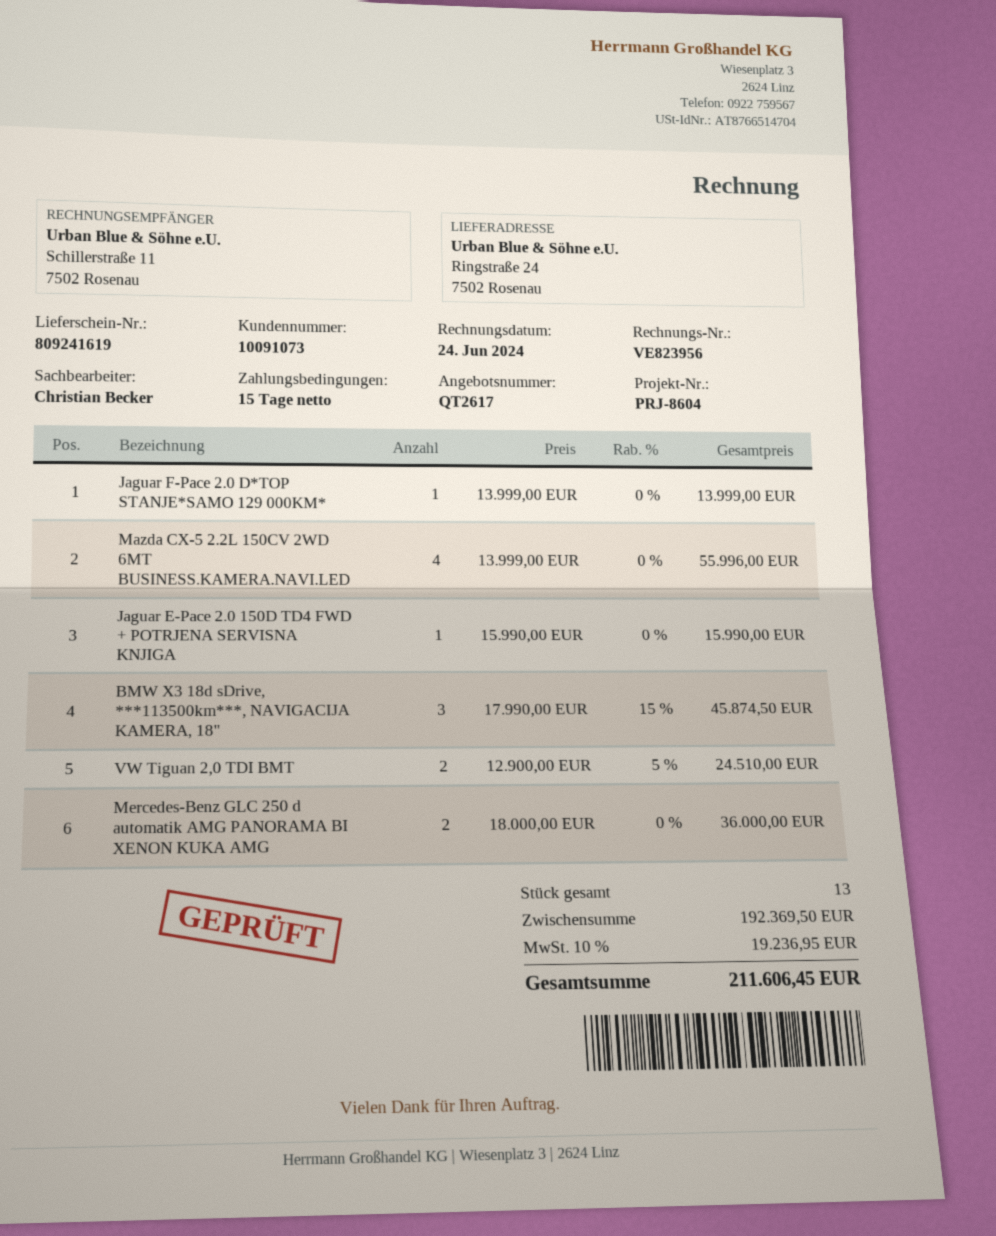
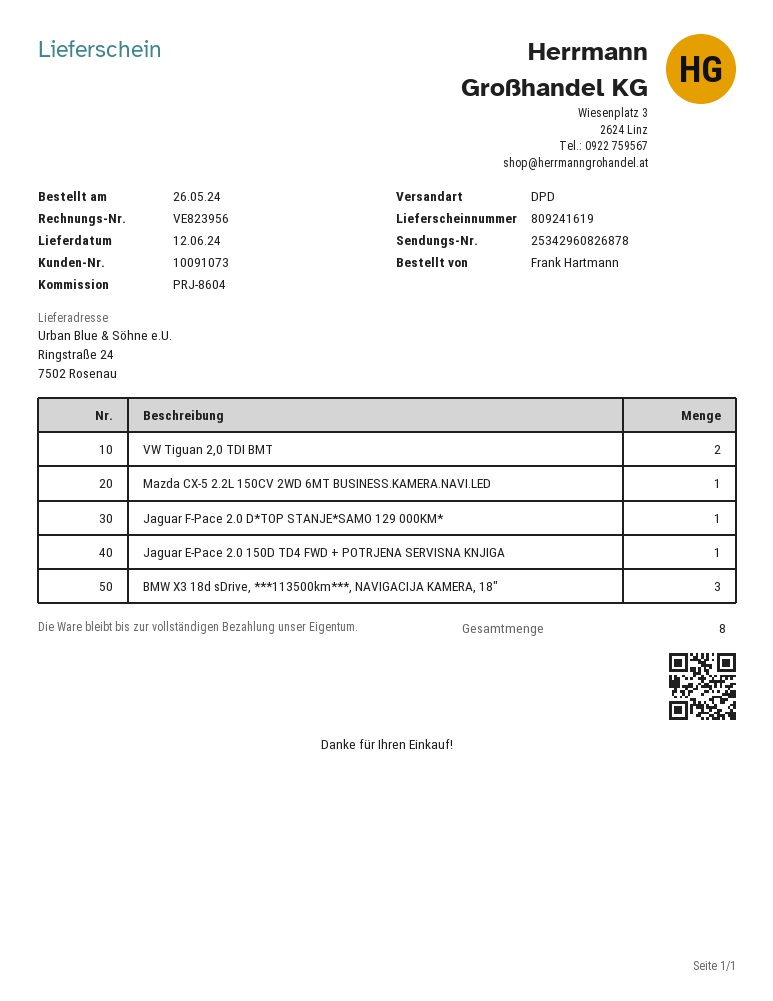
Mazda CX-5 2.2L 150CV 2WD 6MT BUSINESS.KAMERA.NAVI.LED: 4 -> 1
Mercedes-Benz GLC 250 d automatik AMG PANORAMA BI XENON KUKA AMG: 2 -> none
total quantity: 13 -> 8

